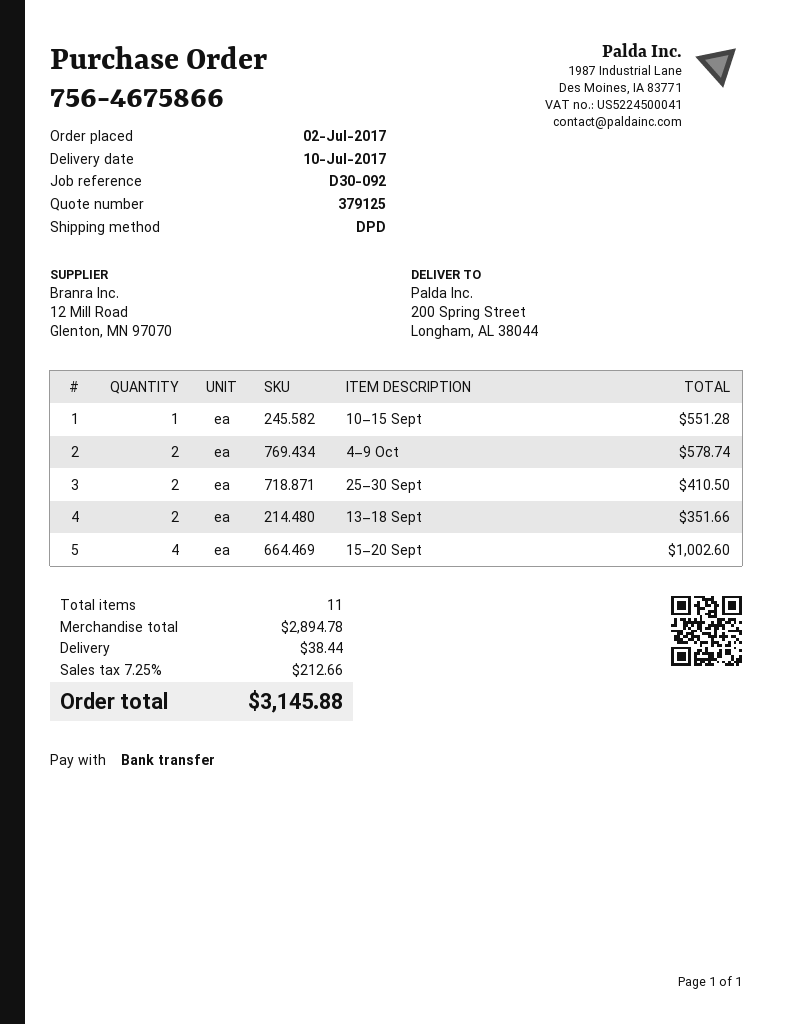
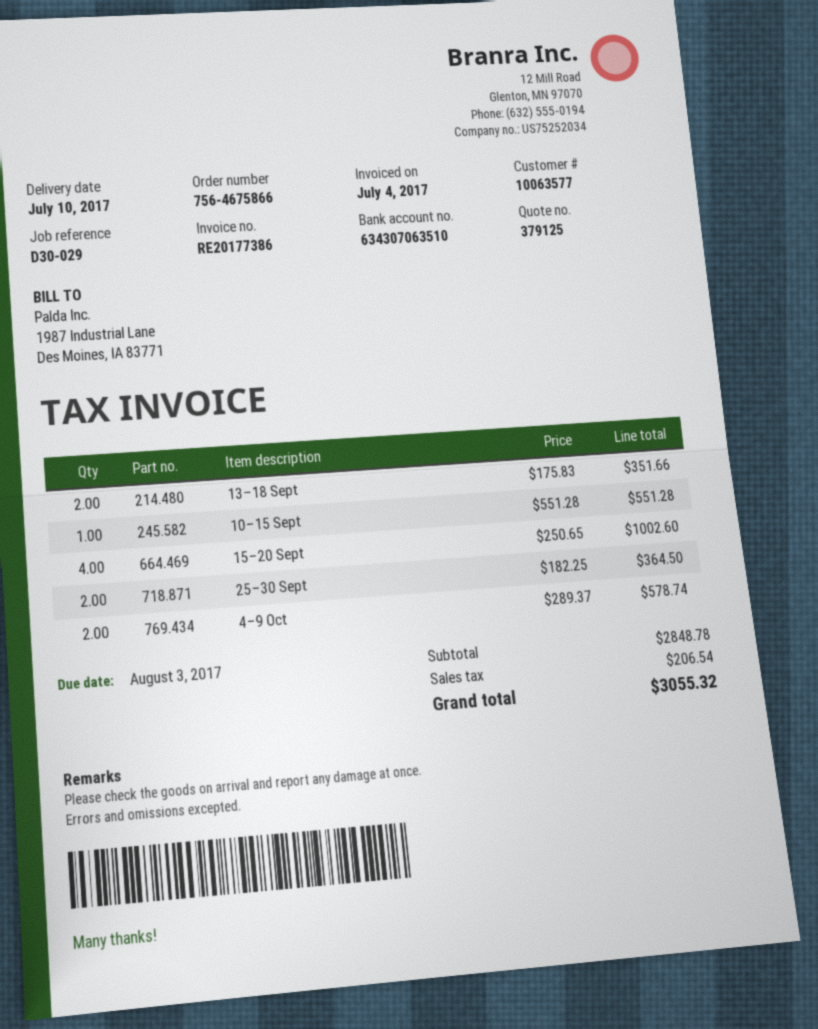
reference: D30-092 -> D30-029
25–30 Sept: 2 for 410.50 -> 2 for 364.50
subtotal: 2894.78 -> 2848.78
shipping: 38.44 -> none
tax: 212.66 -> 206.54
total: 3145.88 -> 3055.32

